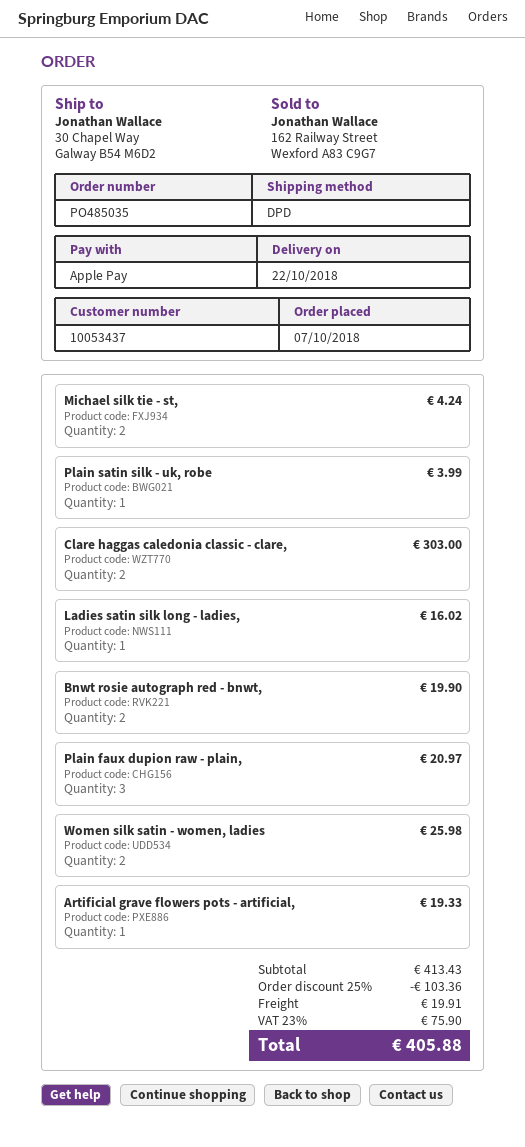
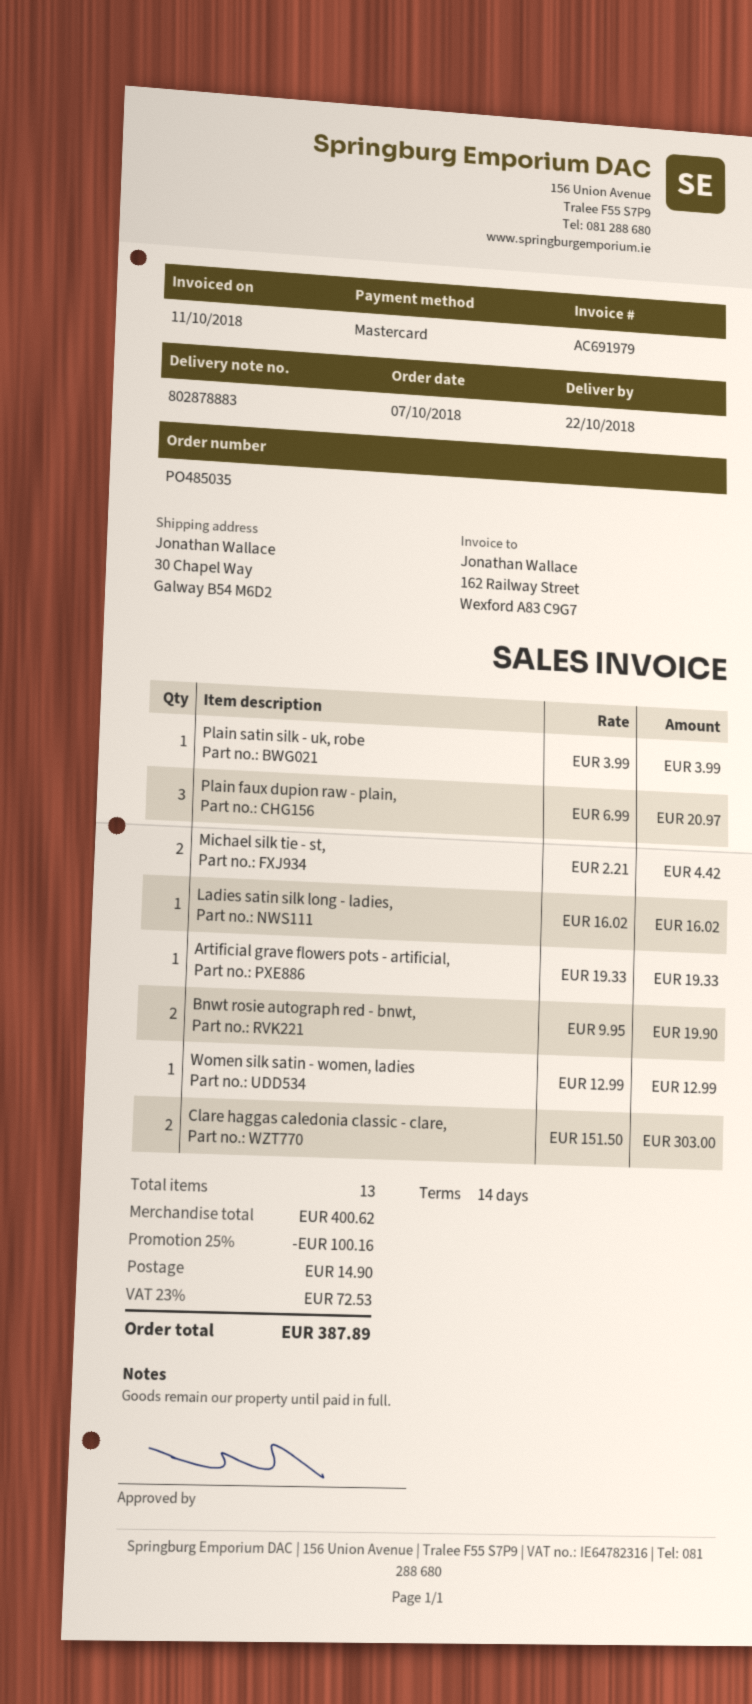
payment method: Apple Pay -> Mastercard
Michael silk tie - st,: 2 for 4.24 -> 2 for 4.42
Women silk satin - women, ladies: 2 for 25.98 -> 1 for 12.99
subtotal: 413.43 -> 400.62
discount: 25% = 103.36 -> 25% = 100.16
shipping: 19.91 -> 14.90
tax: 23% = 75.90 -> 23% = 72.53
total: 405.88 -> 387.89

